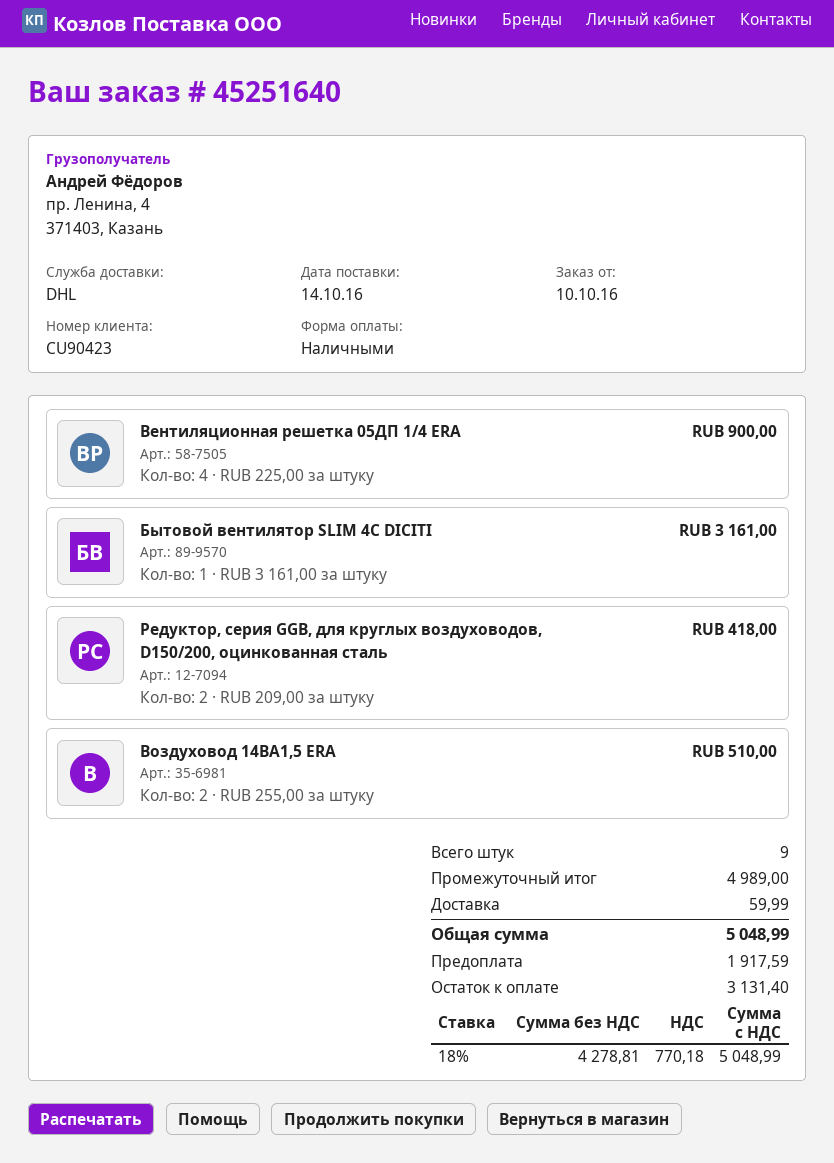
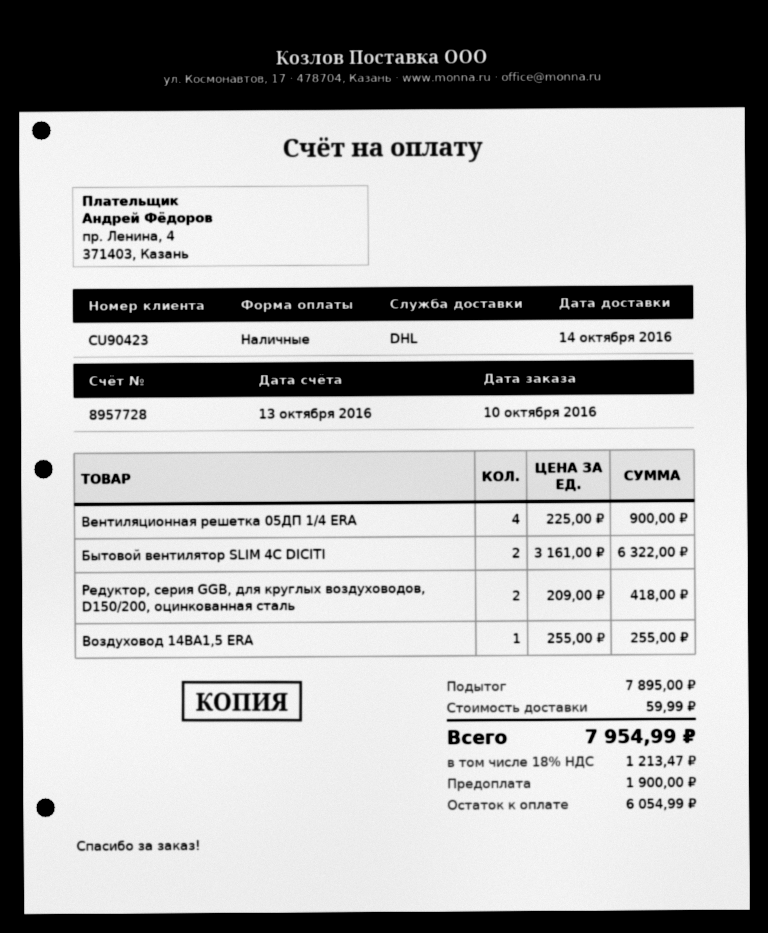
Бытовой вентилятор SLIM 4C DICITI: 1 x 3161.00 = 3161.00 -> 2 x 3161.00 = 6322.00
Воздуховод 14ВА1,5 ERA: 2 x 255.00 = 510.00 -> 1 x 255.00 = 255.00
subtotal: 4989.00 -> 7895.00
tax: 18% = 770.18 -> 18% = 1213.47
total: 5048.99 -> 7954.99
deposit: 1917.59 -> 1900.00
balance: 3131.40 -> 6054.99

